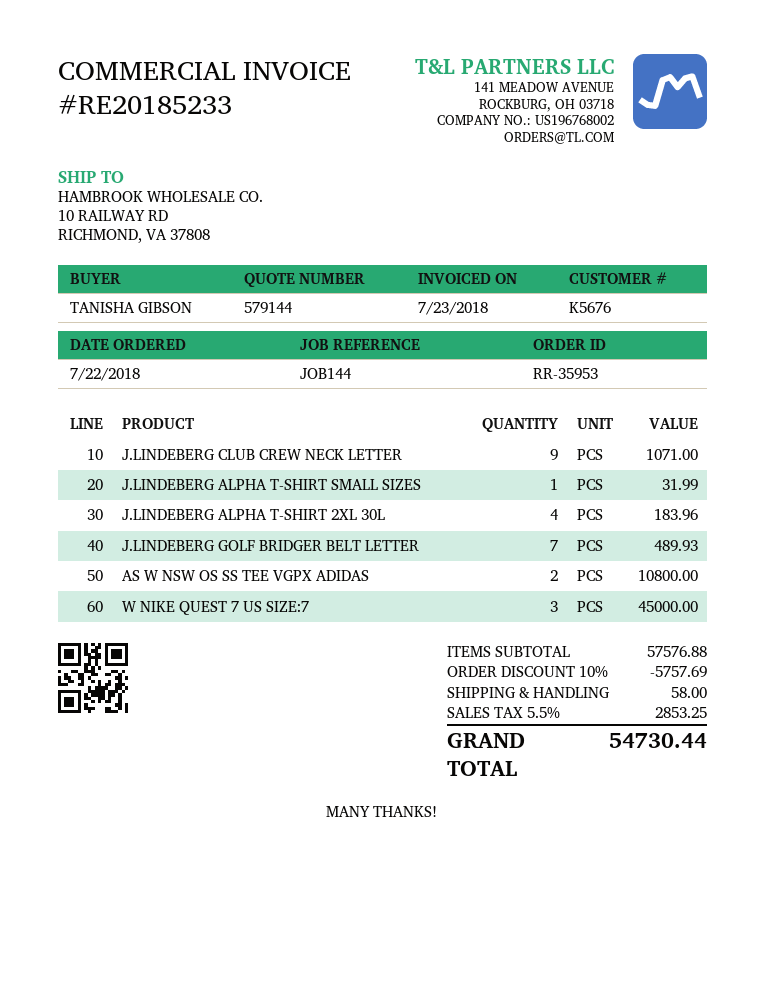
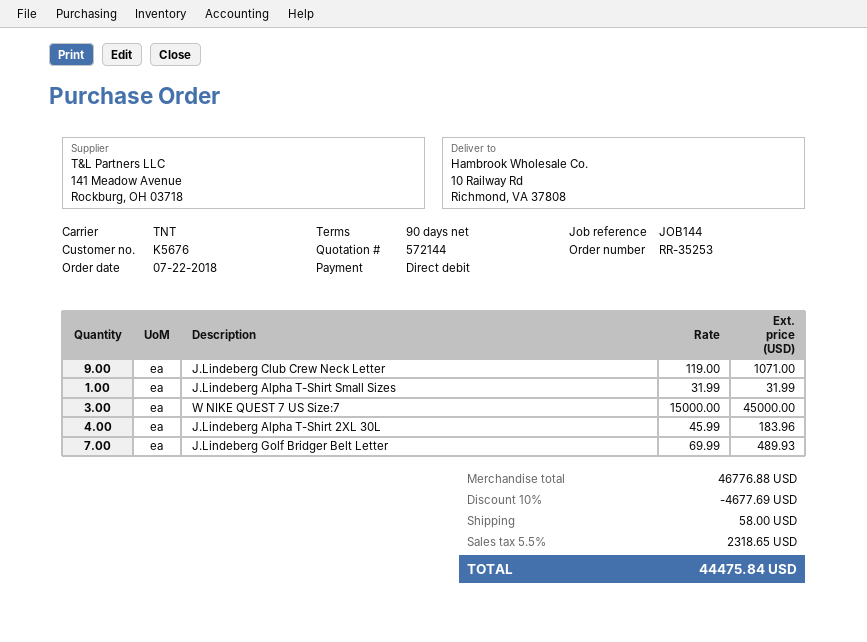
quote number: 579144 -> 572144
order number: RR-35953 -> RR-35253
AS W NSW OS SS TEE VGPX ADIDAS: 2 for 10800.00 -> none
subtotal: 57576.88 -> 46776.88
discount: 10% = 5757.69 -> 10% = 4677.69
tax: 5.5% = 2853.25 -> 5.5% = 2318.65
total: 54730.44 -> 44475.84

